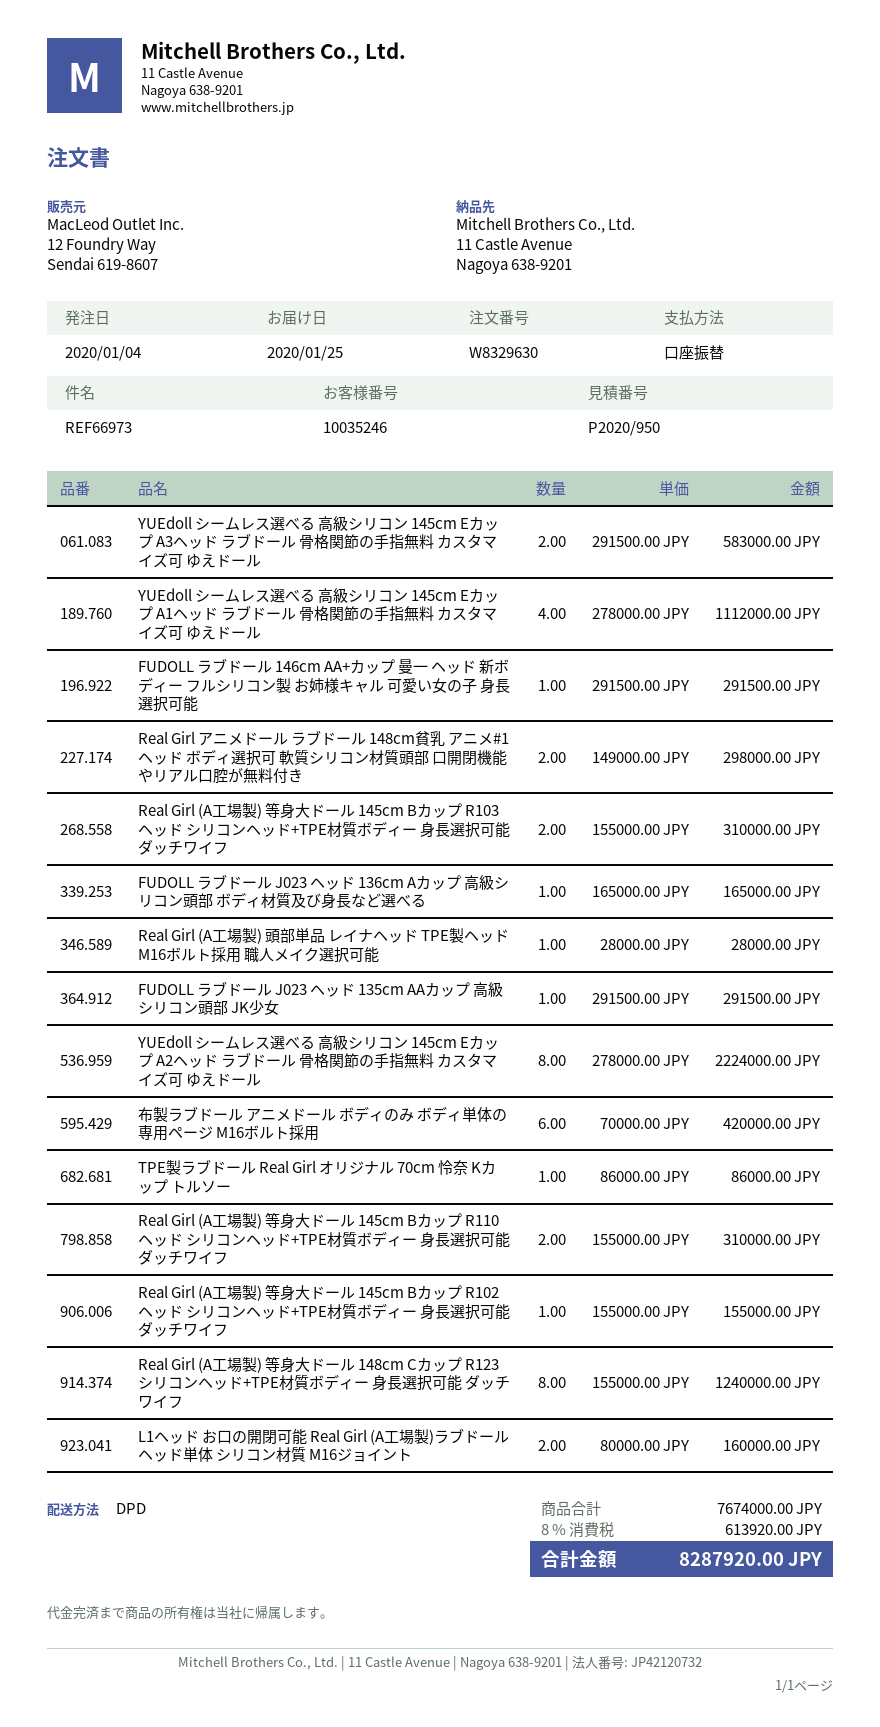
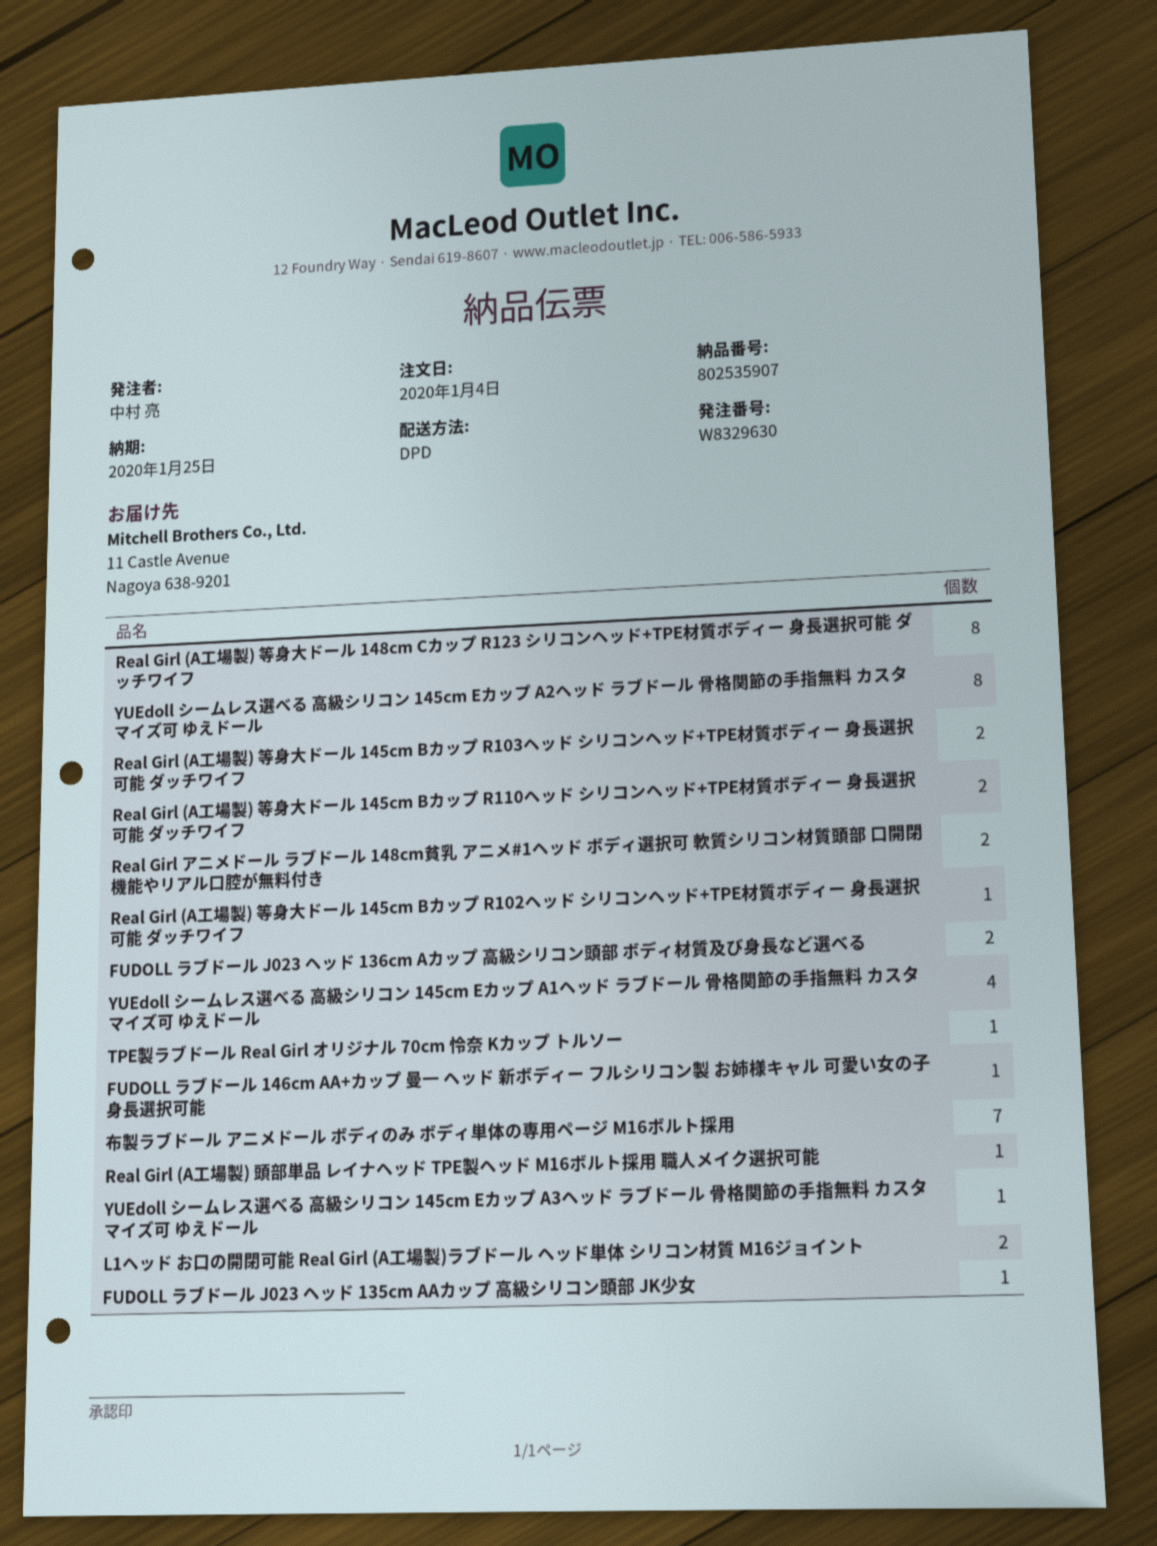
YUEdoll シームレス選べる 高級シリコン 145cm Eカップ A3ヘッド ラブドール 骨格関節の手指無料 カスタマイズ可 ゆえドール: 2 -> 1
FUDOLL ラブドール J023 ヘッド 136cm Aカップ 高級シリコン頭部 ボディ材質及び身長など選べる: 1 -> 2
布製ラブドール アニメドール ボディのみ ボディ単体の専用ページ M16ボルト採用: 6 -> 7

